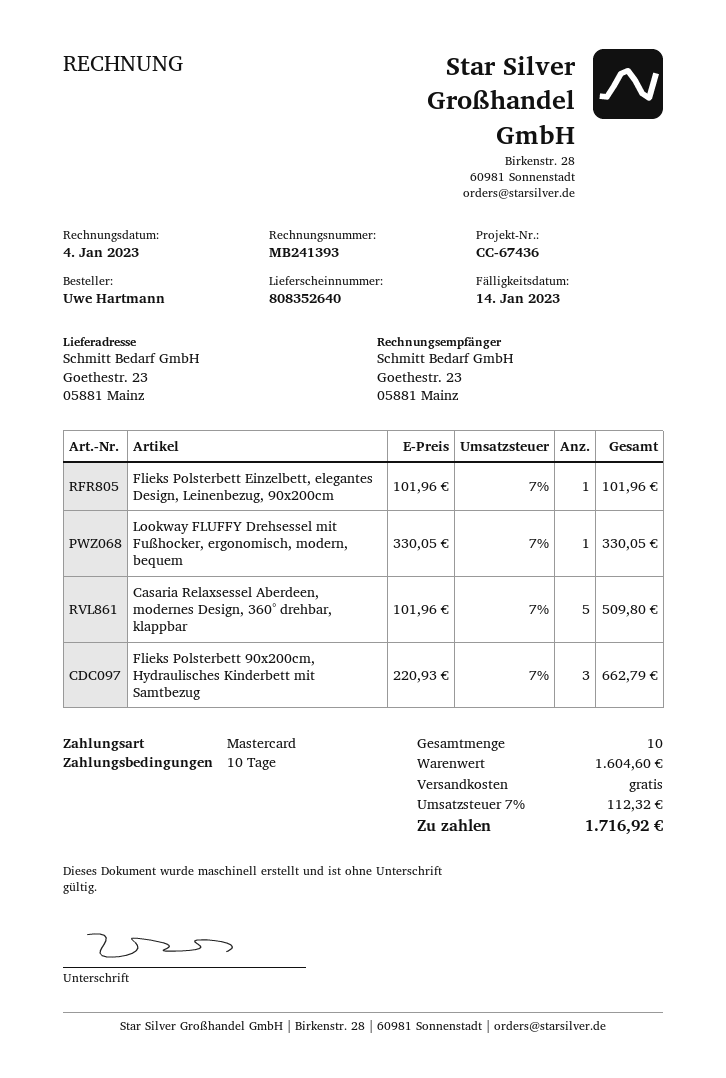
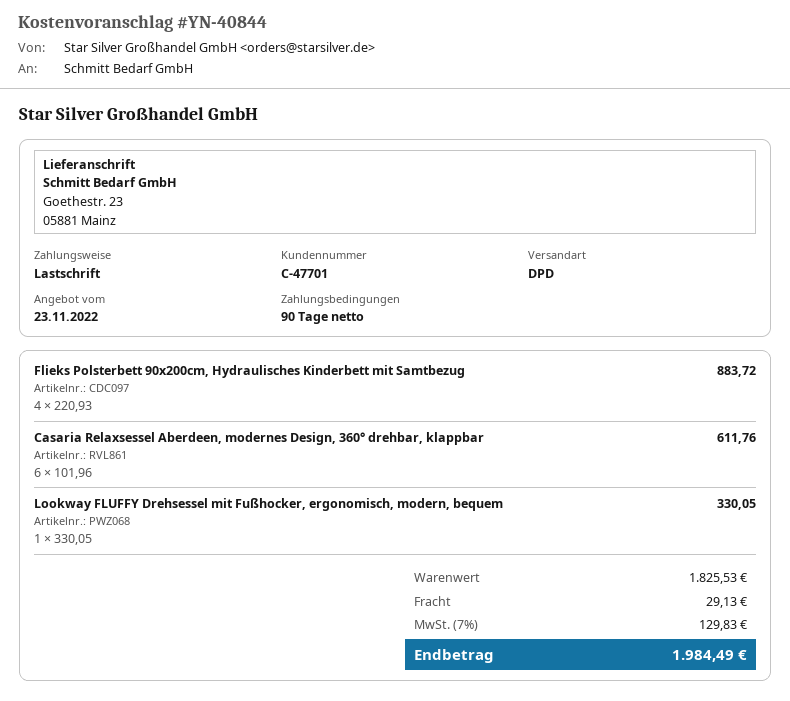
payment terms: 10 days -> 90 days
payment method: Mastercard -> direct debit
Flieks Polsterbett Einzelbett, elegantes Design, Leinenbezug, 90x200cm: 1 x 101.96 = 101.96 -> none
Casaria Relaxsessel Aberdeen, modernes Design, 360° drehbar, klappbar: 5 x 101.96 = 509.80 -> 6 x 101.96 = 611.76
Flieks Polsterbett 90x200cm, Hydraulisches Kinderbett mit Samtbezug: 3 x 220.93 = 662.79 -> 4 x 220.93 = 883.72
subtotal: 1604.60 -> 1825.53
shipping: 0.00 -> 29.13
tax: 7% = 112.32 -> 7% = 129.83
total: 1716.92 -> 1984.49

